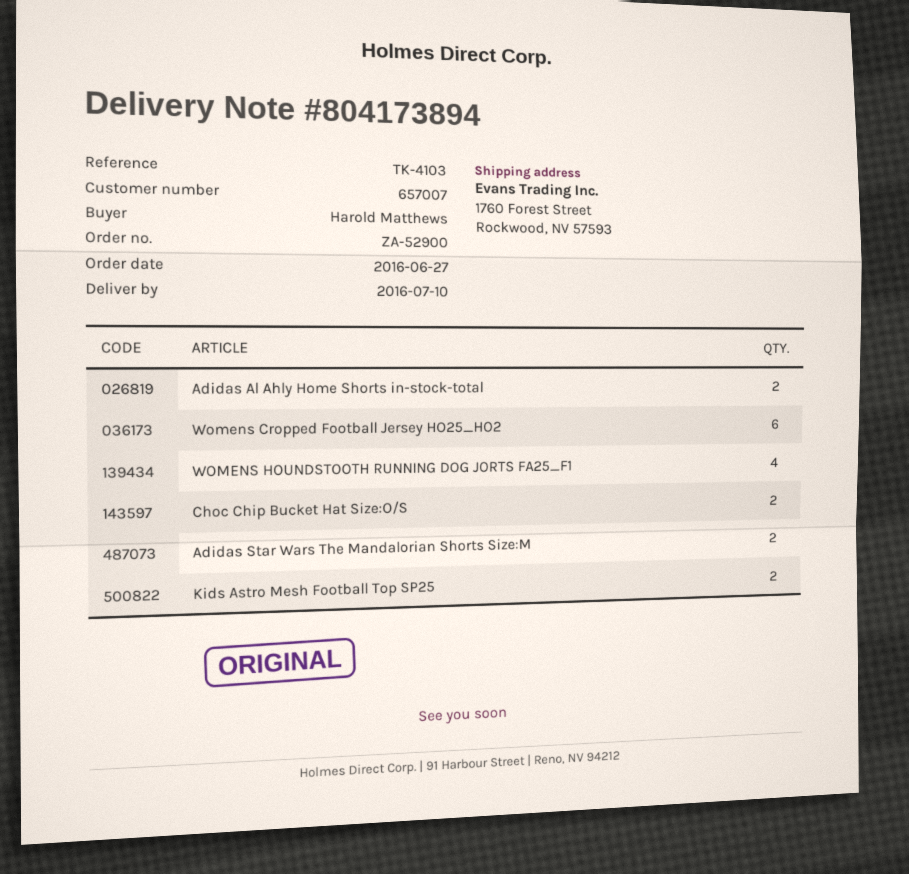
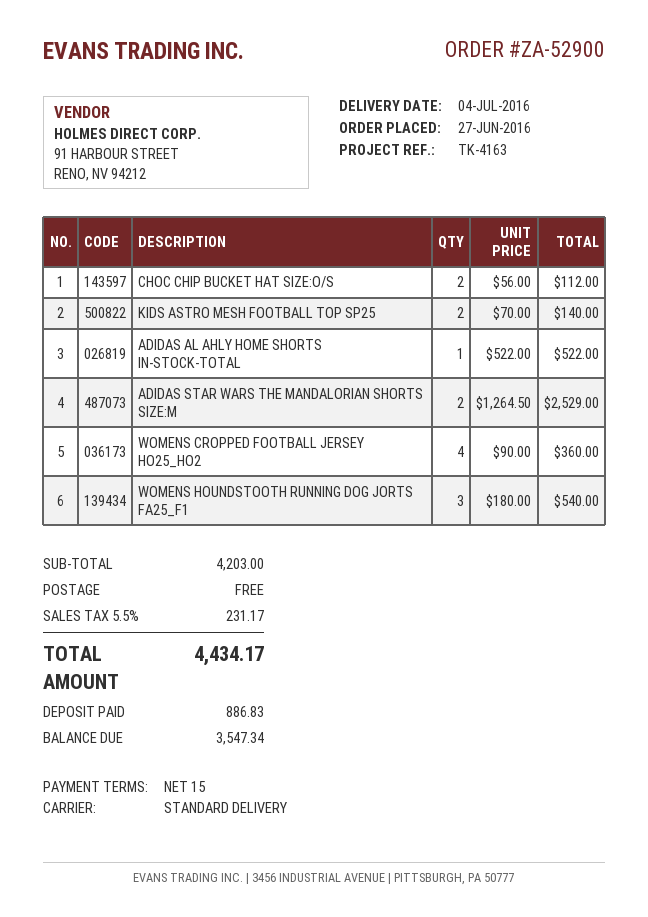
delivery date: 2016-07-10 -> 2016-07-04
reference: TK-4103 -> TK-4163
Adidas Al Ahly Home Shorts in-stock-total: 2 -> 1
Womens Cropped Football Jersey HO25_HO2: 6 -> 4
WOMENS HOUNDSTOOTH RUNNING DOG JORTS FA25_F1: 4 -> 3

